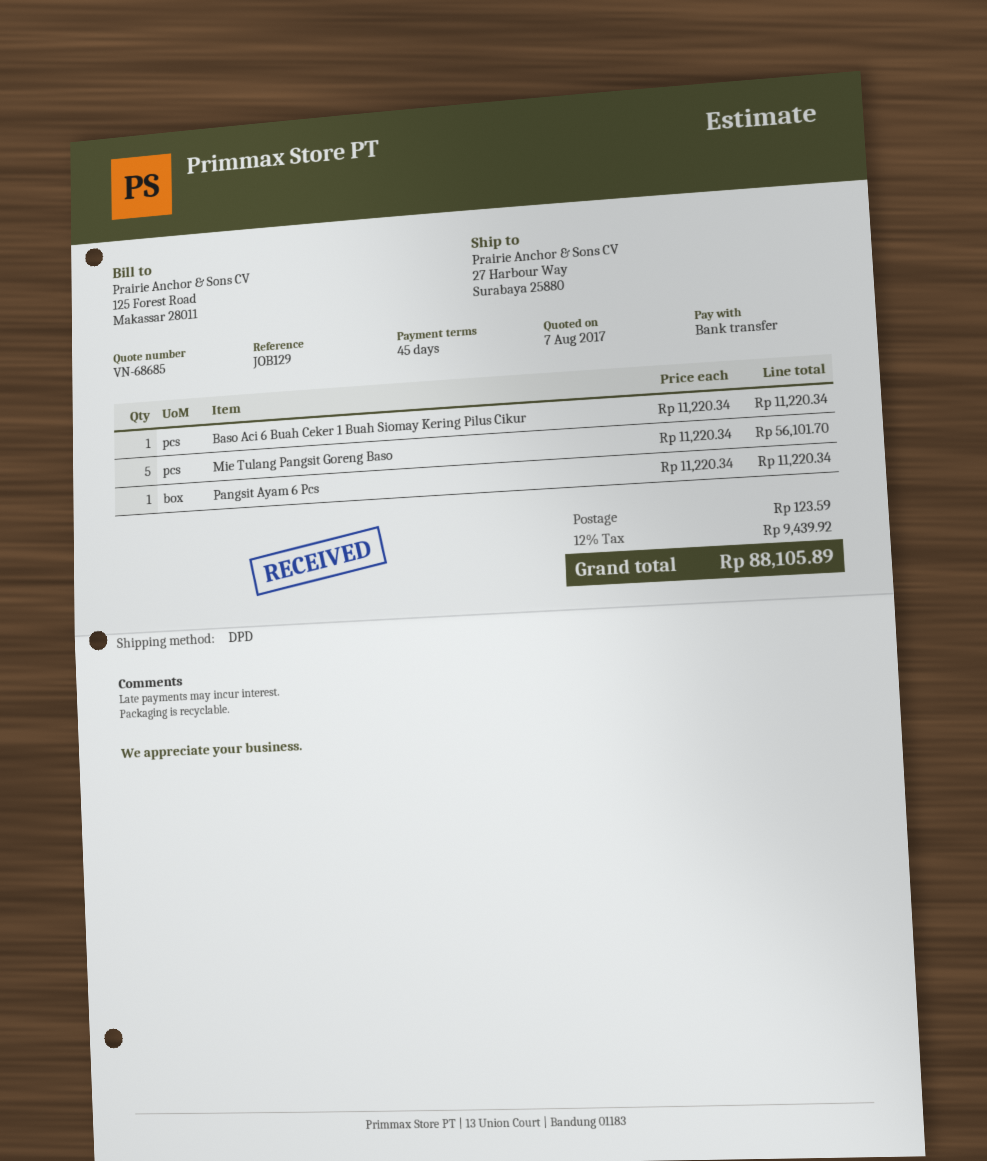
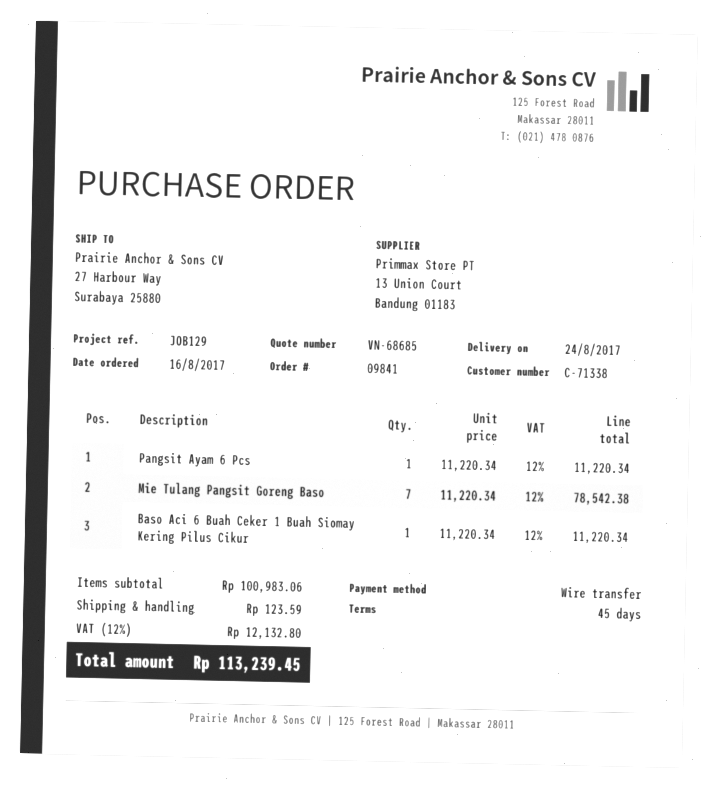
Mie Tulang Pangsit Goreng Baso: 5 x 11220.34 = 56101.70 -> 7 x 11220.34 = 78542.38
tax: 12% = 9439.92 -> 12% = 12132.80
total: 88105.89 -> 113239.45

